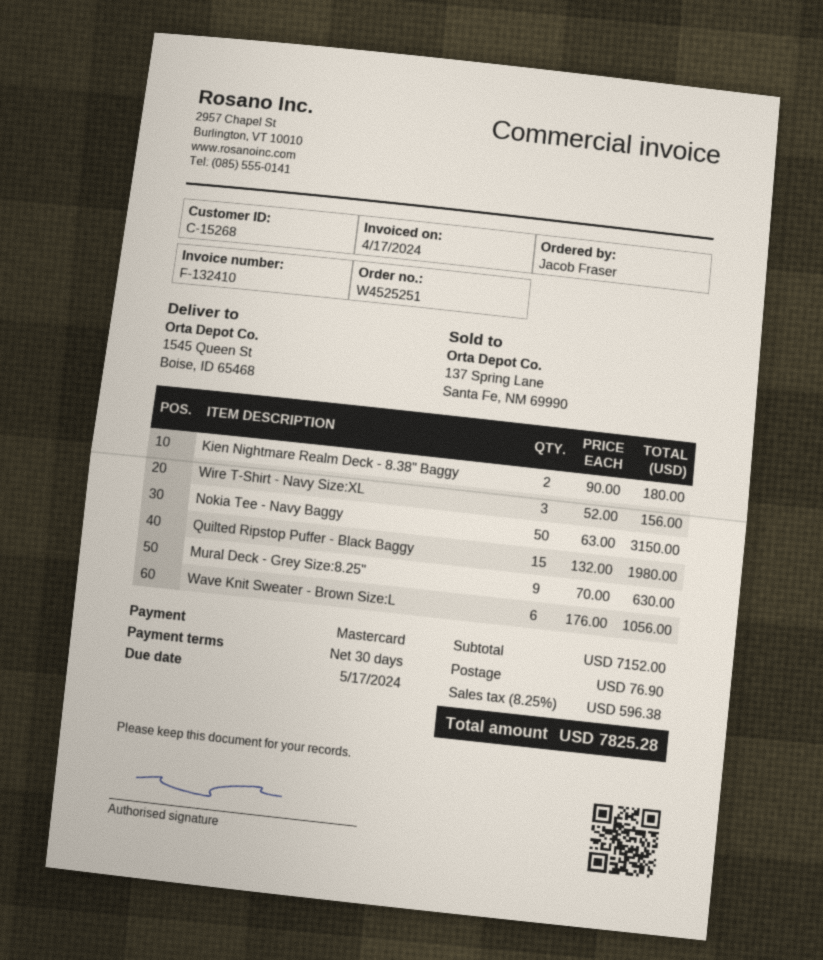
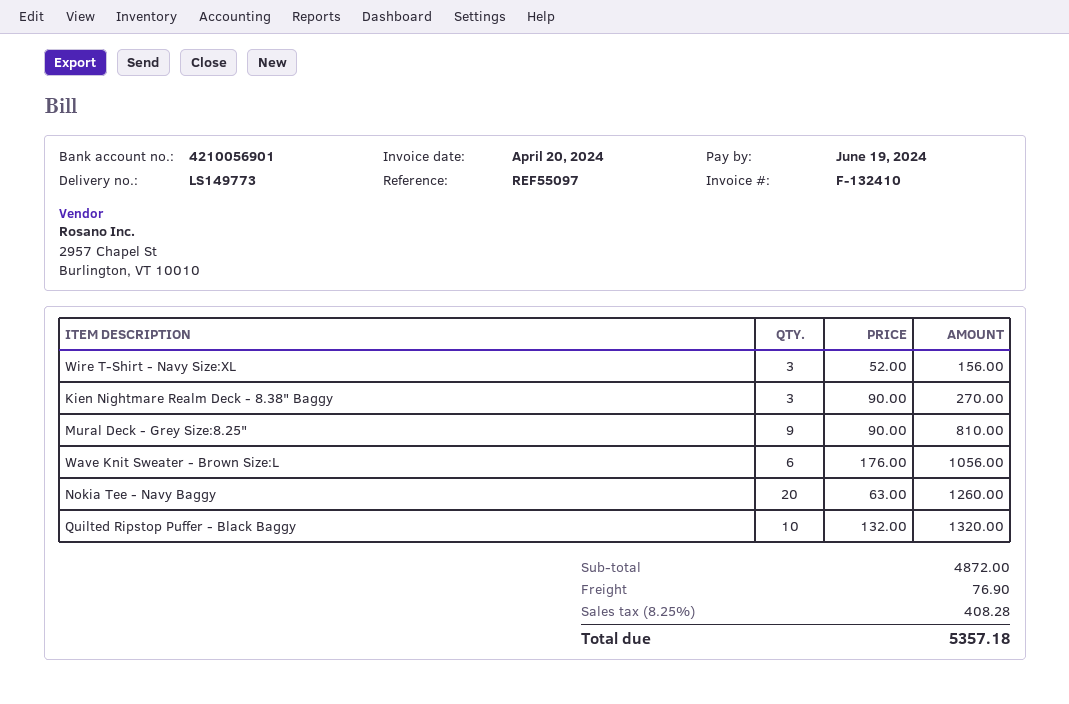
invoice date: 2024-04-17 -> 2024-04-20
due date: 2024-05-17 -> 2024-06-19
Kien Nightmare Realm Deck - 8.38" Baggy: 2 x 90.00 = 180.00 -> 3 x 90.00 = 270.00
Nokia Tee - Navy Baggy: 50 x 63.00 = 3150.00 -> 20 x 63.00 = 1260.00
Quilted Ripstop Puffer - Black Baggy: 15 x 132.00 = 1980.00 -> 10 x 132.00 = 1320.00
Mural Deck - Grey Size:8.25": 9 x 70.00 = 630.00 -> 9 x 90.00 = 810.00
subtotal: 7152.00 -> 4872.00
tax: 8.25% = 596.38 -> 8.25% = 408.28
total: 7825.28 -> 5357.18

